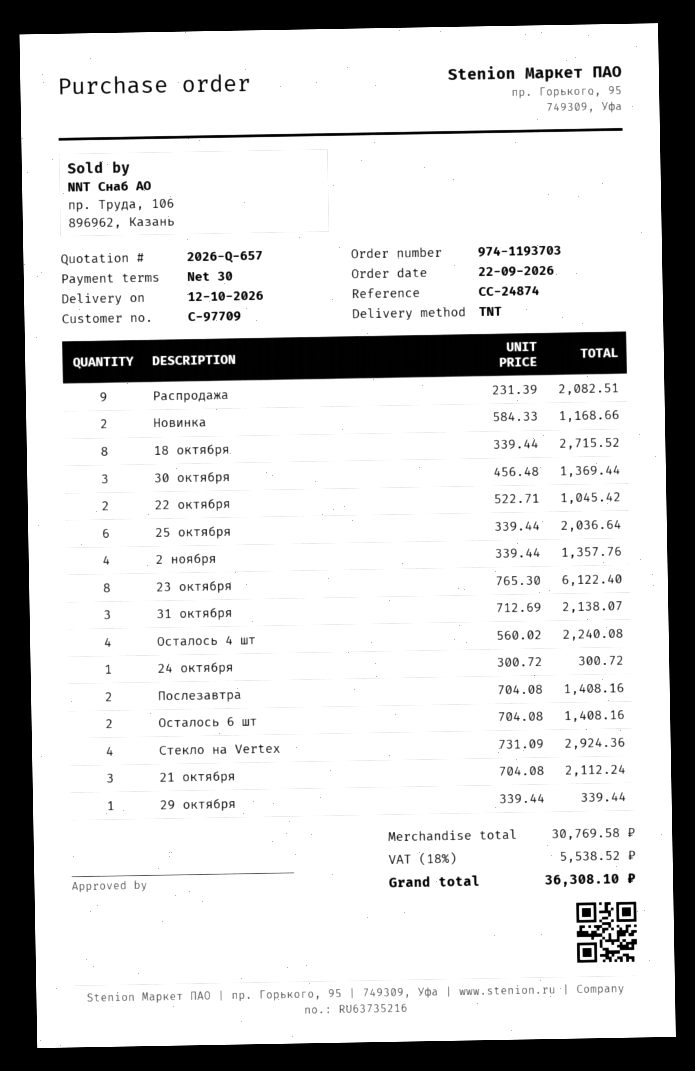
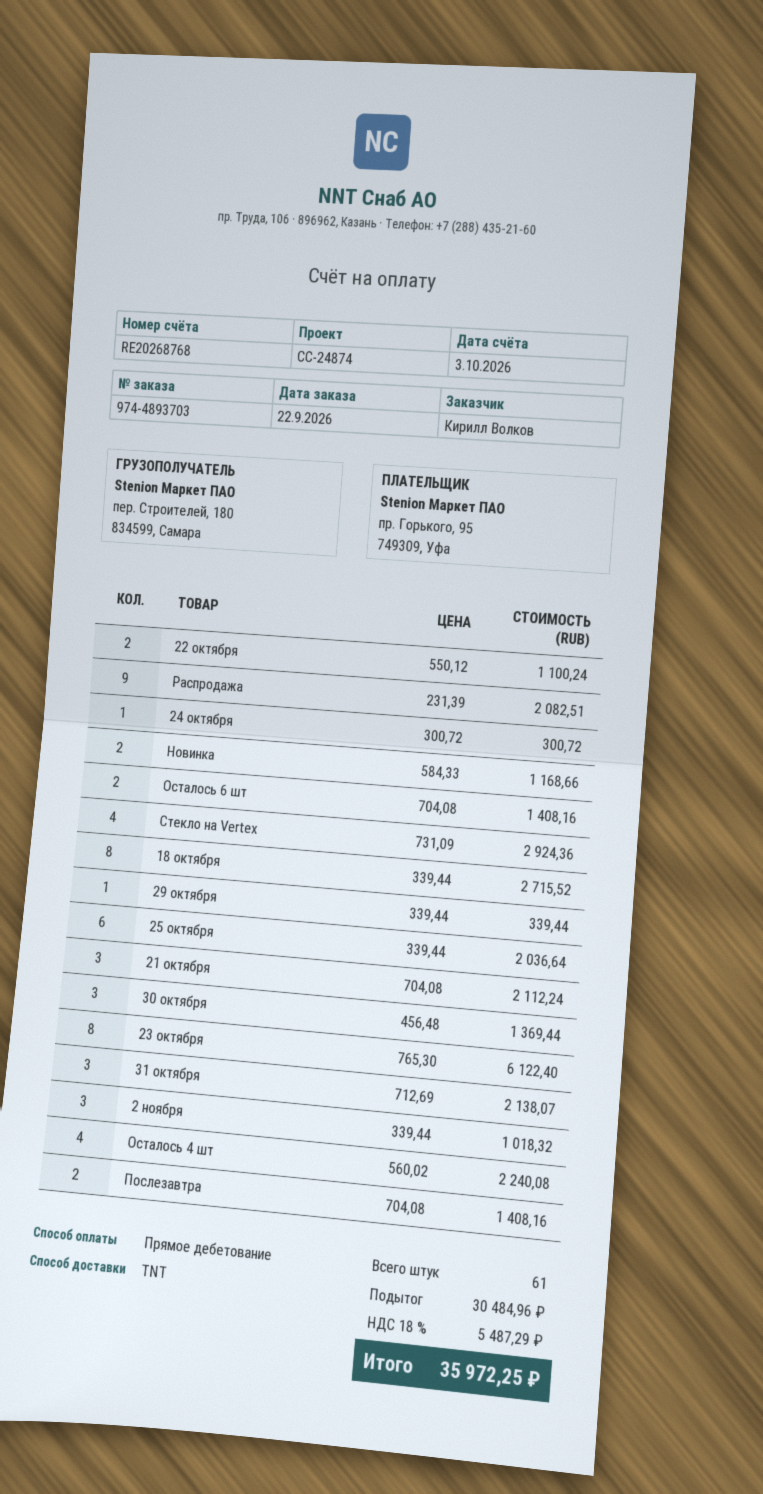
order number: 974-1193703 -> 974-4893703
22 октября: 2 x 522.71 = 1045.42 -> 2 x 550.12 = 1100.24
2 ноября: 4 x 339.44 = 1357.76 -> 3 x 339.44 = 1018.32
subtotal: 30769.58 -> 30484.96
tax: 18% = 5538.52 -> 18% = 5487.29
total: 36308.10 -> 35972.25

